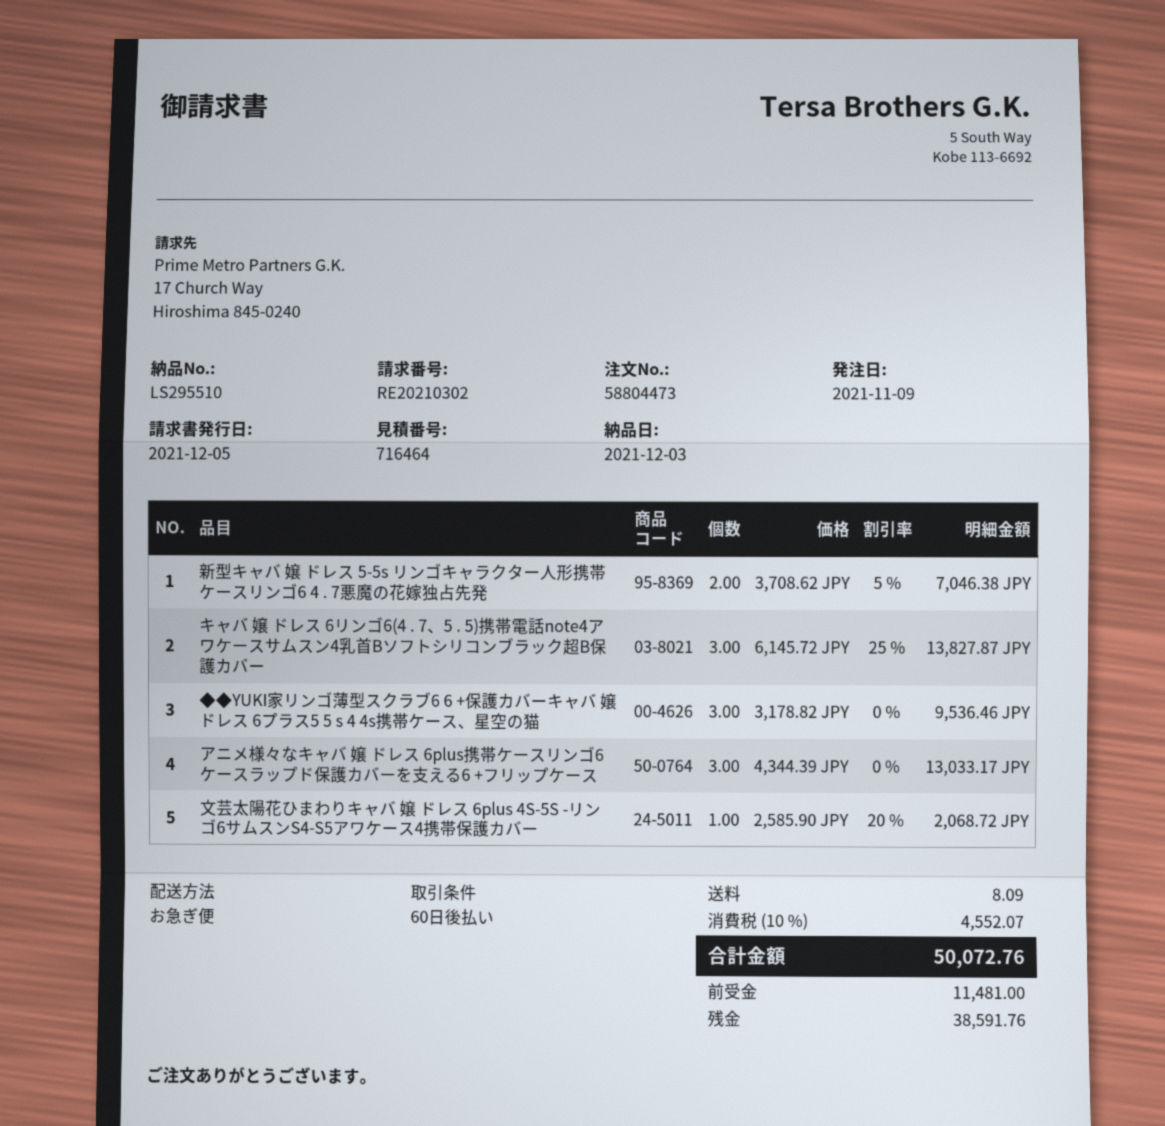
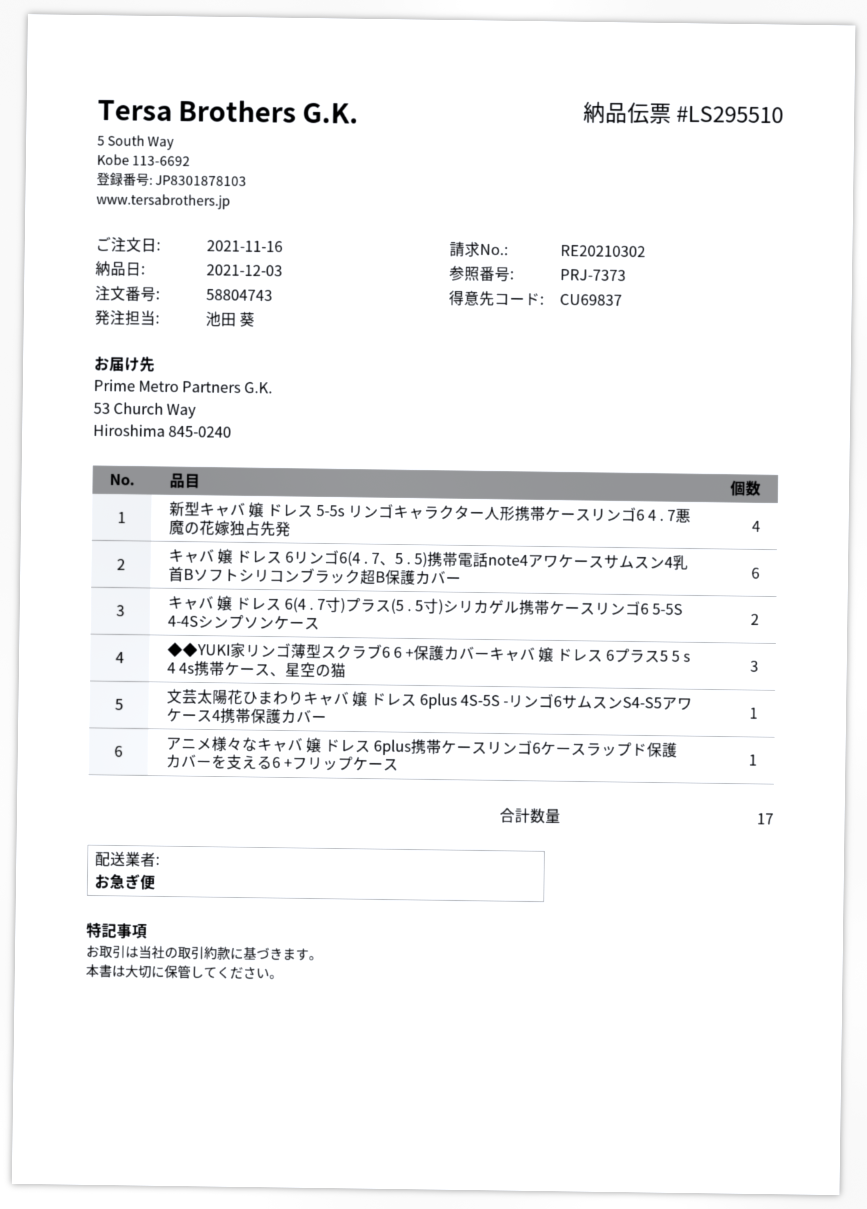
order number: 58804473 -> 58804743
order date: 2021-11-09 -> 2021-11-16
新型キャバ 嬢 ドレス 5-5s リンゴキャラクター人形携帯ケースリンゴ6 4 . 7悪魔の花嫁独占先発: 2 -> 4
キャバ 嬢 ドレス 6リンゴ6(4 . 7、5 . 5)携帯電話note4アワケースサムスン4乳首Bソフトシリコンブラック超B保護カバー: 3 -> 6
アニメ様々なキャバ 嬢 ドレス 6plus携帯ケースリンゴ6ケースラップド保護カバーを支える6 +フリップケース: 3 -> 1
キャバ 嬢 ドレス 6(4 . 7寸)プラス(5 . 5寸)シリカゲル携帯ケースリンゴ6 5-5S 4-4Sシンプソンケース: none -> 2

